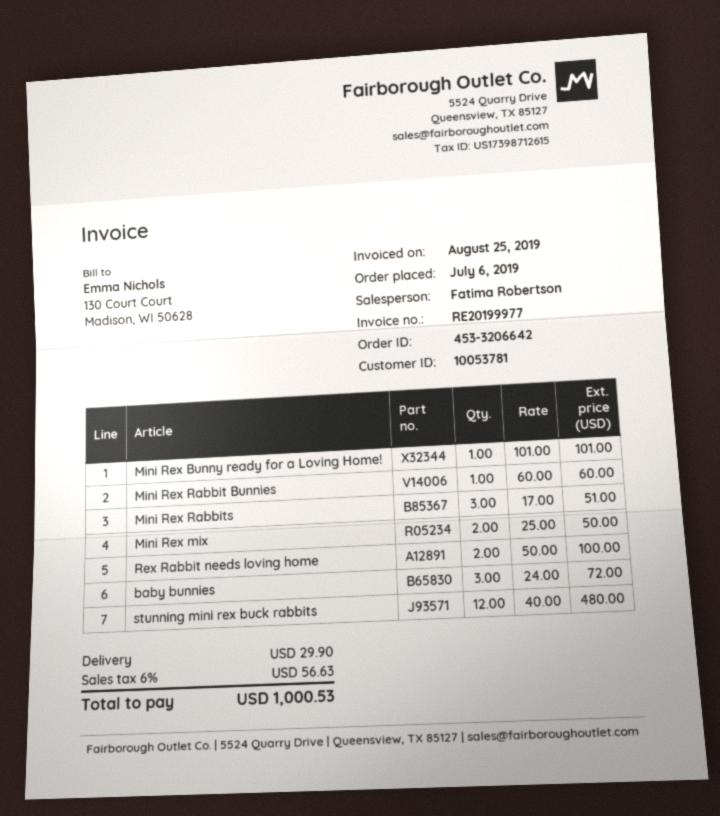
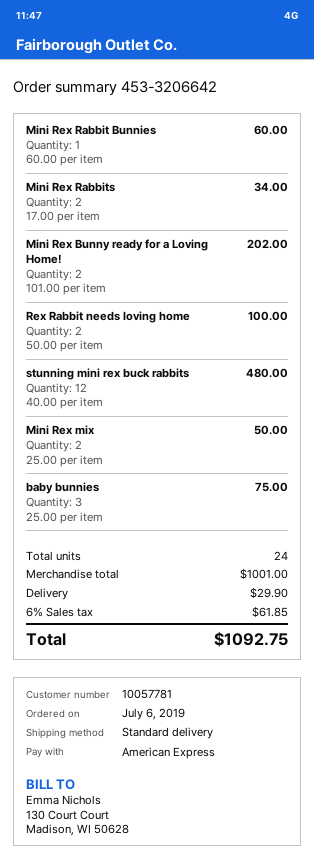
customer number: 10053781 -> 10057781
Mini Rex Bunny ready for a Loving Home!: 1 x 101.00 = 101.00 -> 2 x 101.00 = 202.00
Mini Rex Rabbits: 3 x 17.00 = 51.00 -> 2 x 17.00 = 34.00
baby bunnies: 3 x 24.00 = 72.00 -> 3 x 25.00 = 75.00
tax: 6% = 56.63 -> 6% = 61.85
total: 1000.53 -> 1092.75

